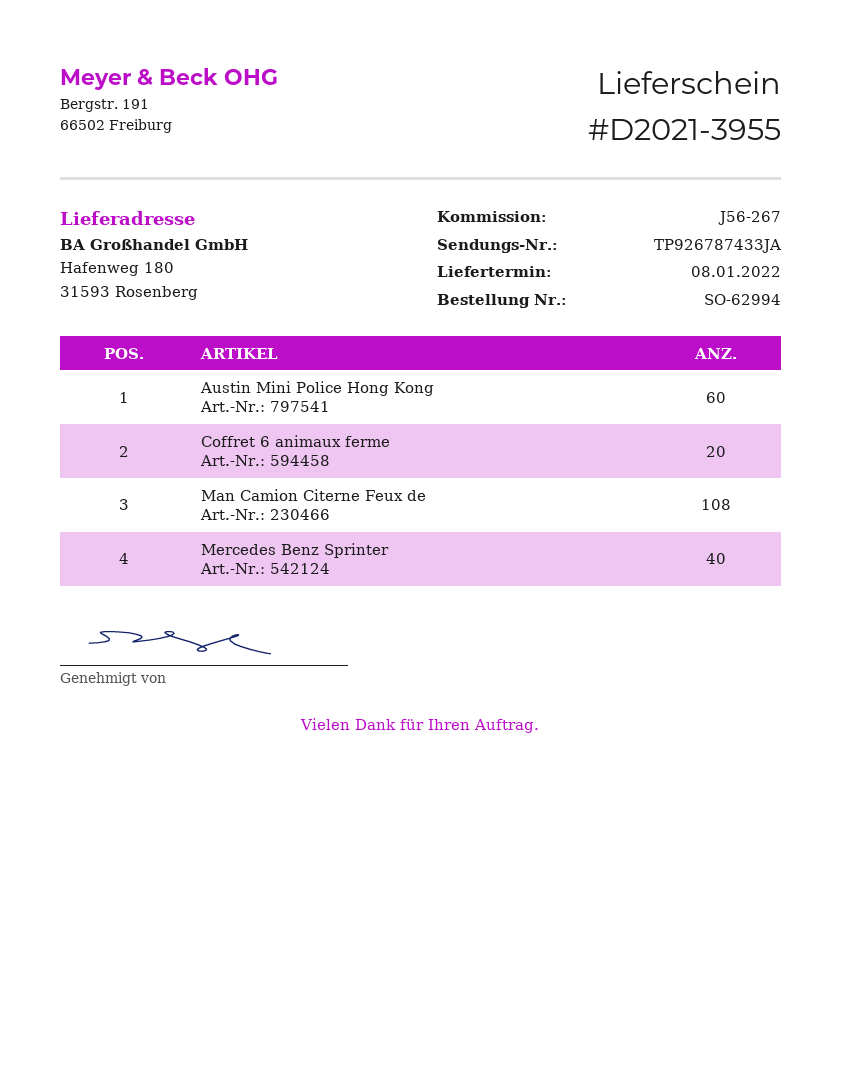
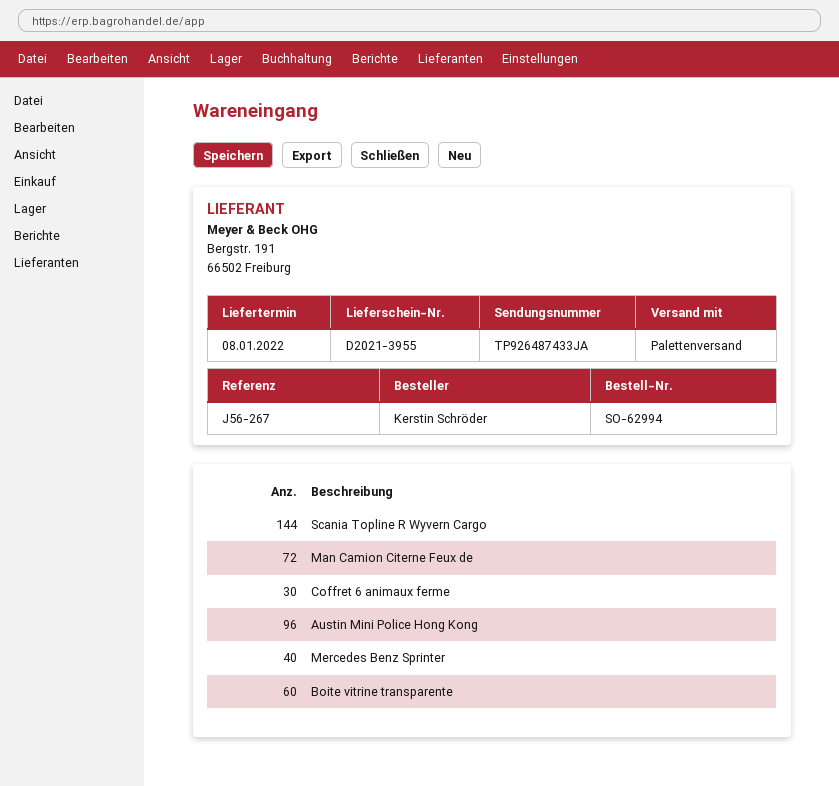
tracking number: TP926787433JA -> TP926487433JA
Austin Mini Police Hong Kong: 60 -> 96
Coffret 6 animaux ferme: 20 -> 30
Man Camion Citerne Feux de: 108 -> 72
Scania Topline R Wyvern Cargo: none -> 144
Boite vitrine transparente: none -> 60

